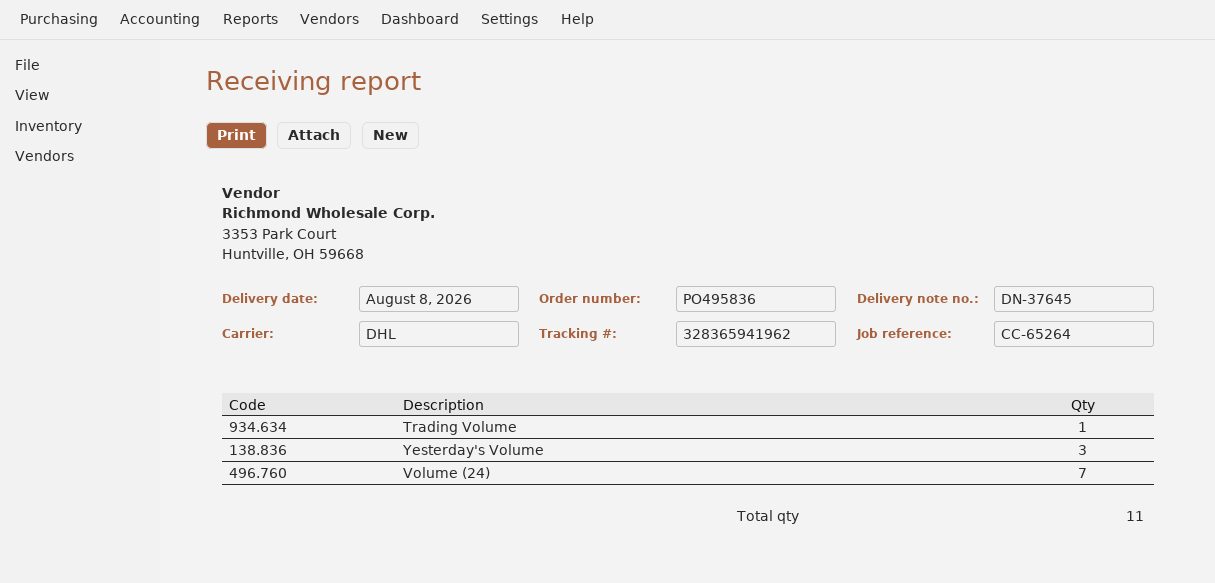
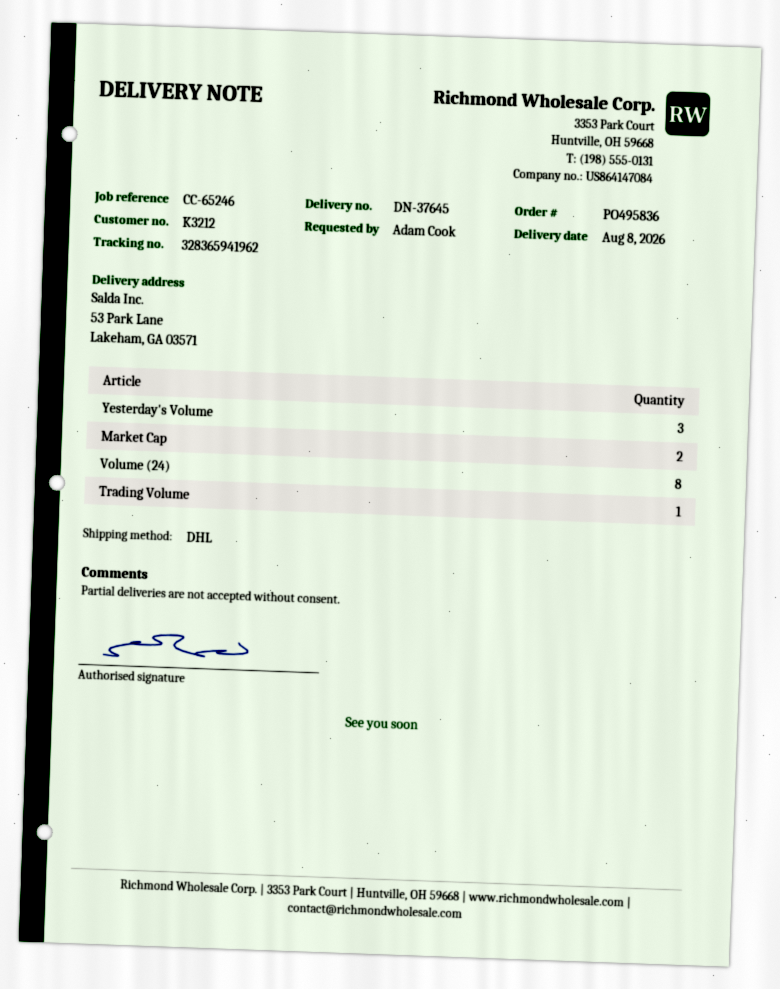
reference: CC-65264 -> CC-65246
Volume (24): 7 -> 8
Market Cap: none -> 2

